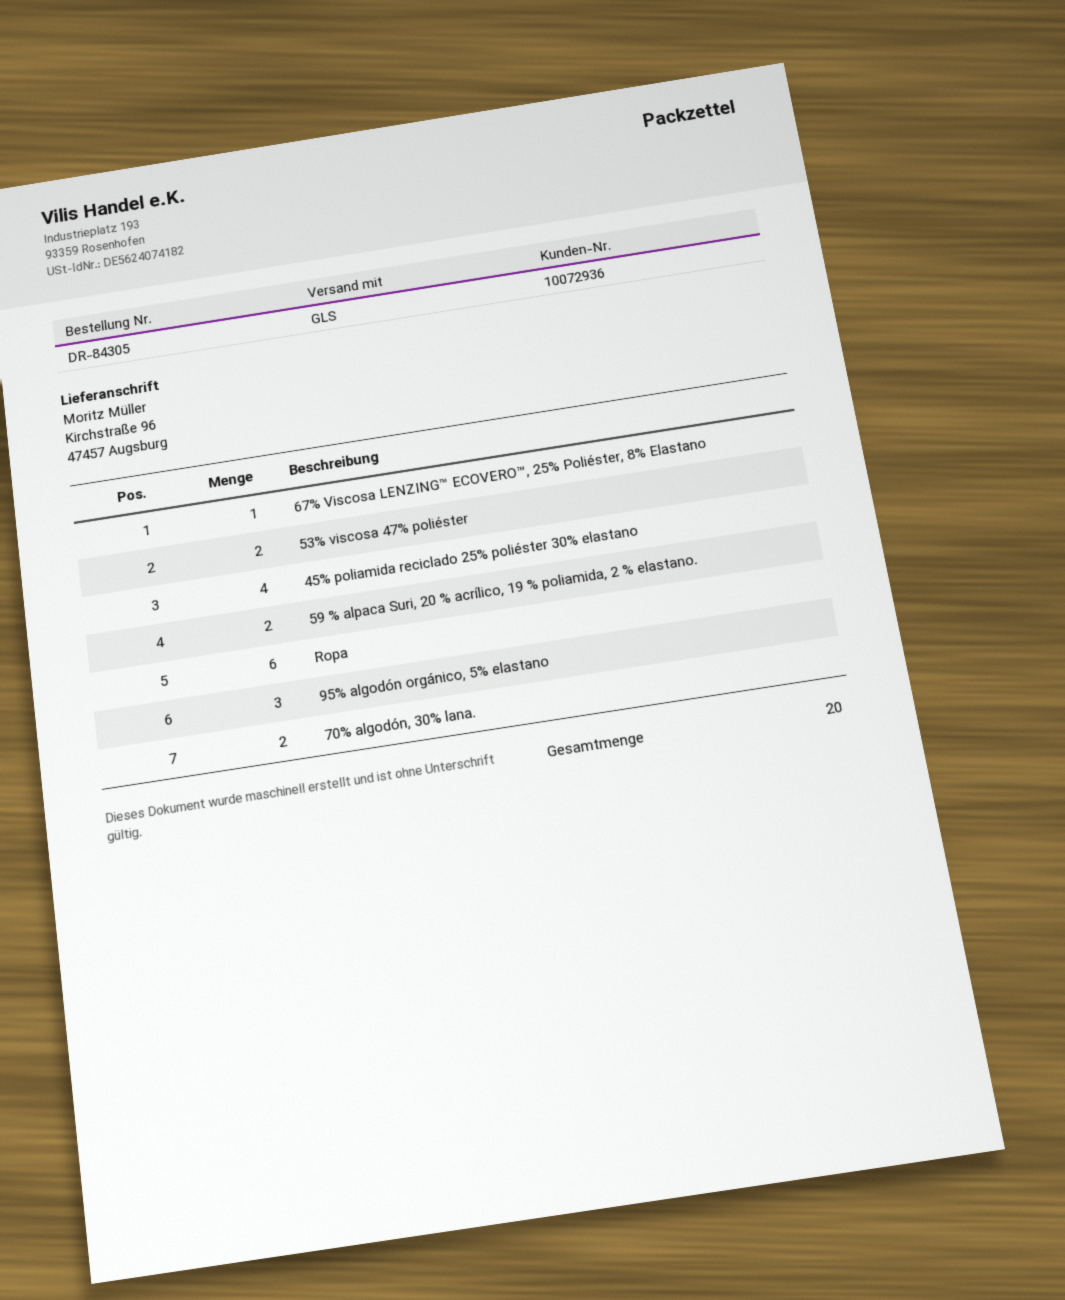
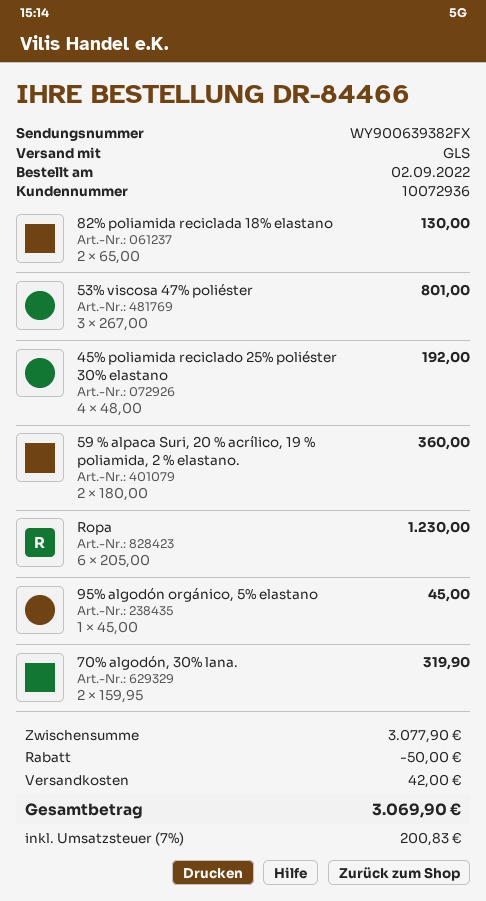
order number: DR-84305 -> DR-84466
67% Viscosa LENZING™ ECOVERO™, 25% Poliéster, 8% Elastano: 1 -> none
53% viscosa 47% poliéster: 2 -> 3
95% algodón orgánico, 5% elastano: 3 -> 1
82% poliamida reciclada 18% elastano: none -> 2

